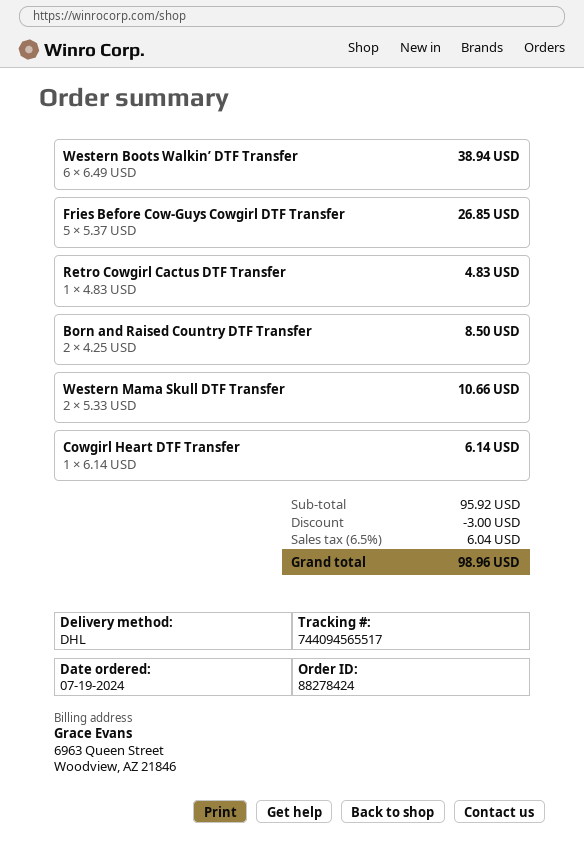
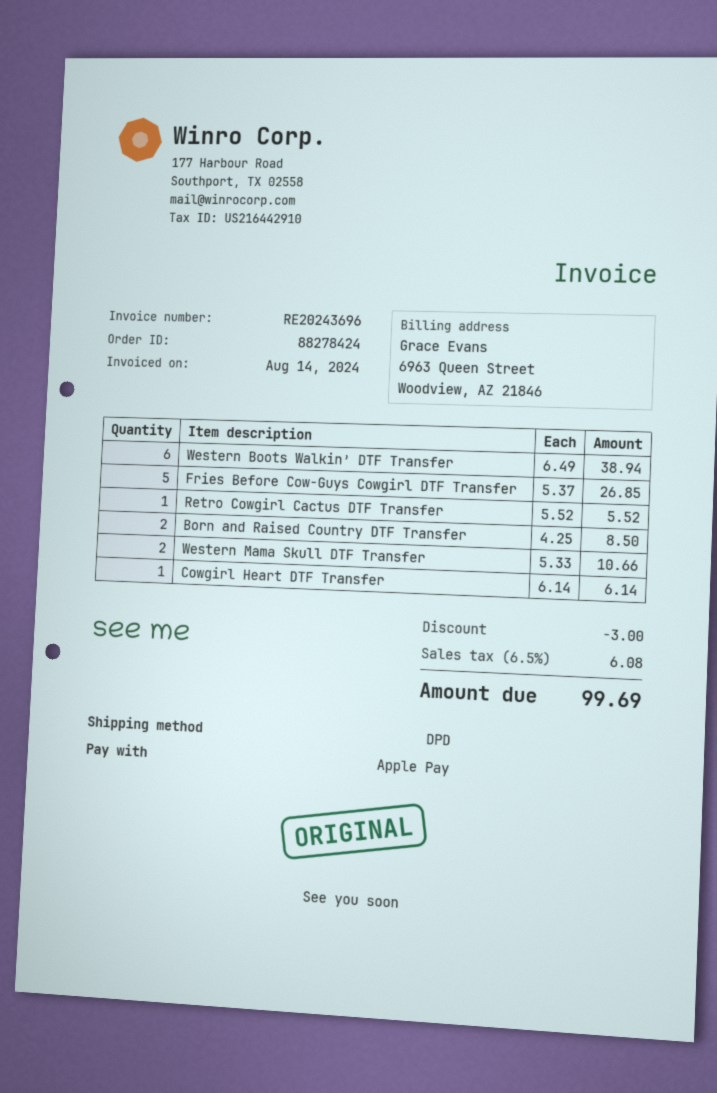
shipping method: DHL -> DPD
Retro Cowgirl Cactus DTF Transfer: 1 x 4.83 = 4.83 -> 1 x 5.52 = 5.52
tax: 6.5% = 6.04 -> 6.5% = 6.08
total: 98.96 -> 99.69

